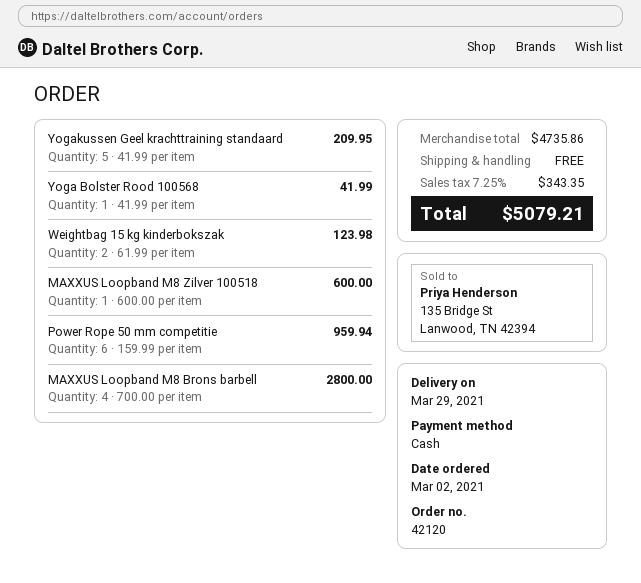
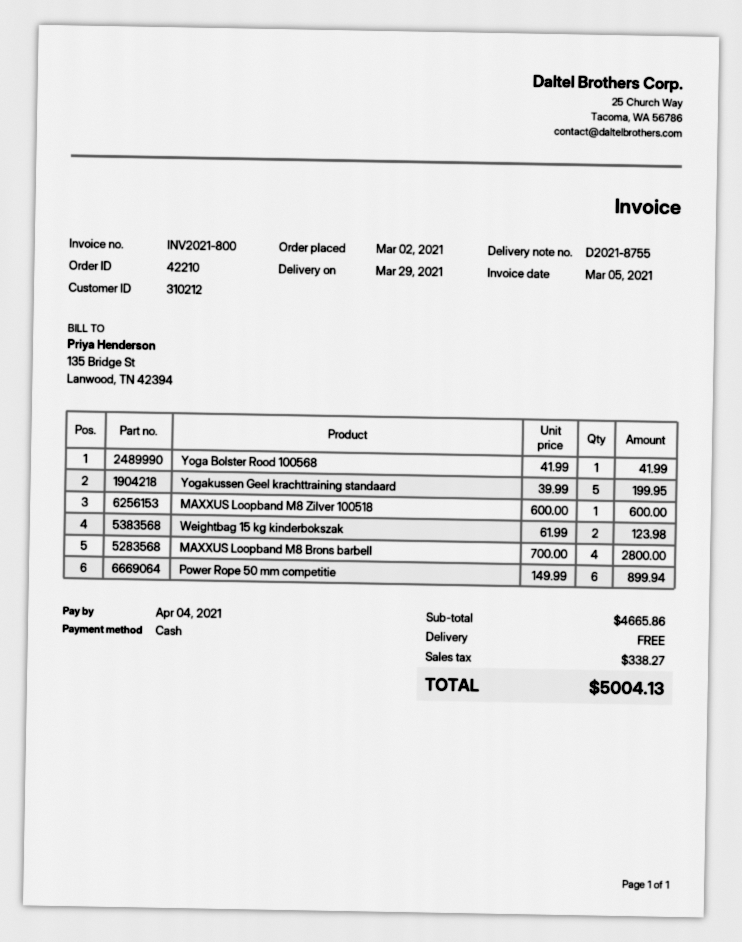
order number: 42120 -> 42210
Yogakussen Geel krachttraining standaard: 5 x 41.99 = 209.95 -> 5 x 39.99 = 199.95
Power Rope 50 mm competitie: 6 x 159.99 = 959.94 -> 6 x 149.99 = 899.94
subtotal: 4735.86 -> 4665.86
tax: 343.35 -> 338.27
total: 5079.21 -> 5004.13

